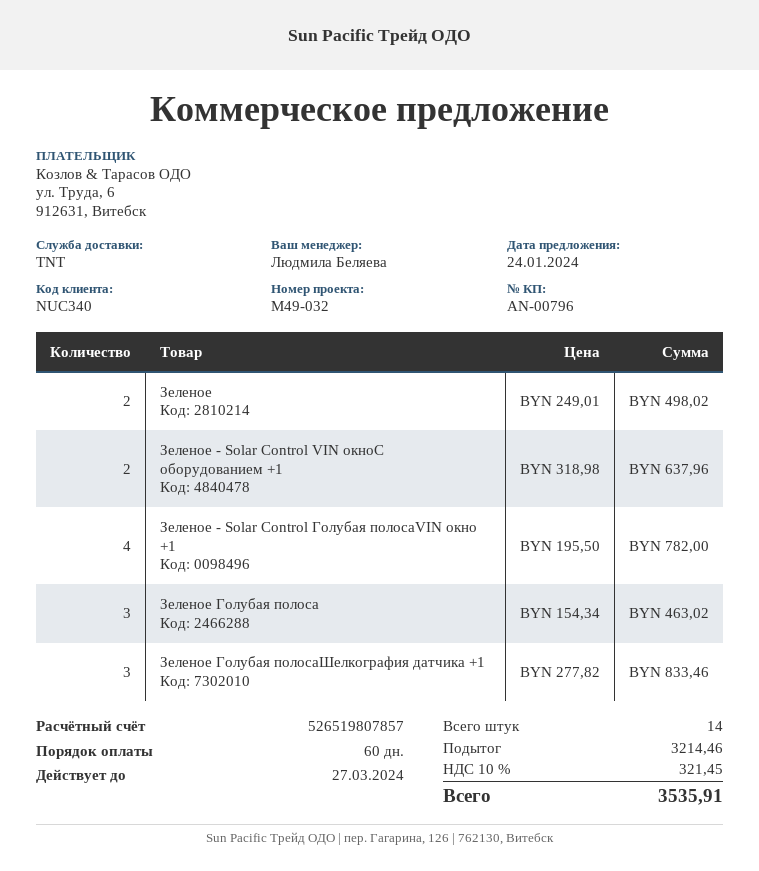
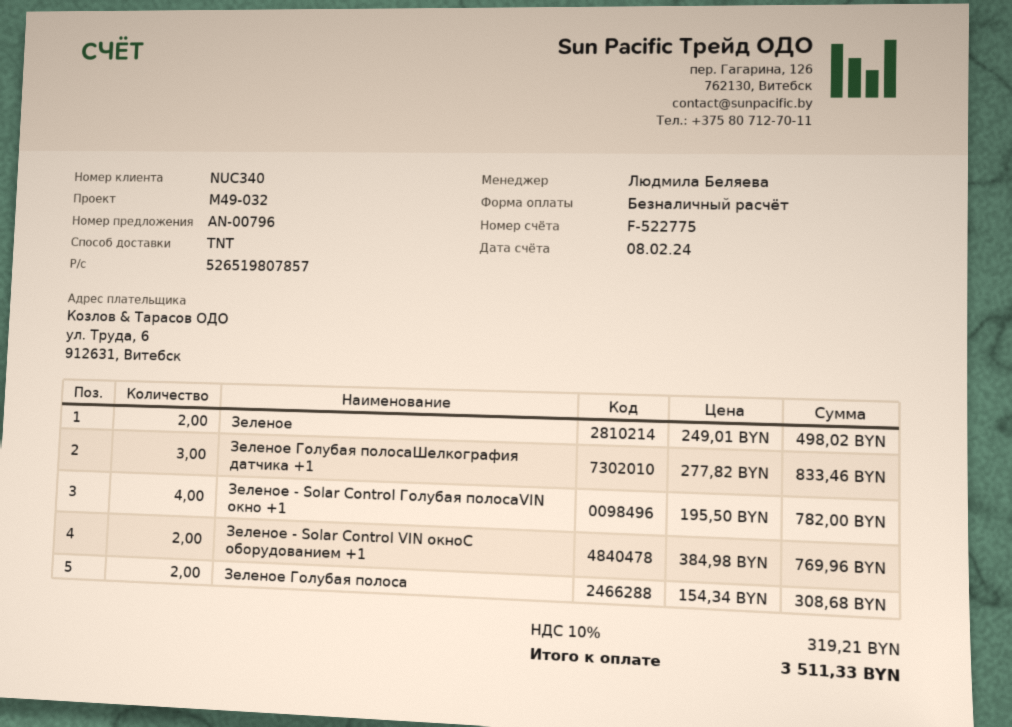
Зеленое - Solar Control VIN окноС оборудованием +1: 2 x 318.98 = 637.96 -> 2 x 384.98 = 769.96
Зеленое Голубая полоса: 3 x 154.34 = 463.02 -> 2 x 154.34 = 308.68
tax: 10% = 321.45 -> 10% = 319.21
total: 3535.91 -> 3511.33

